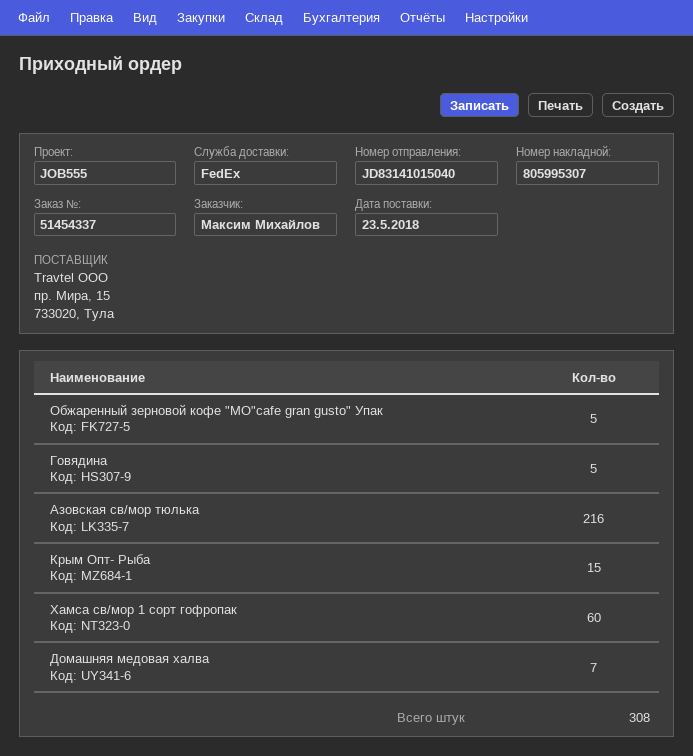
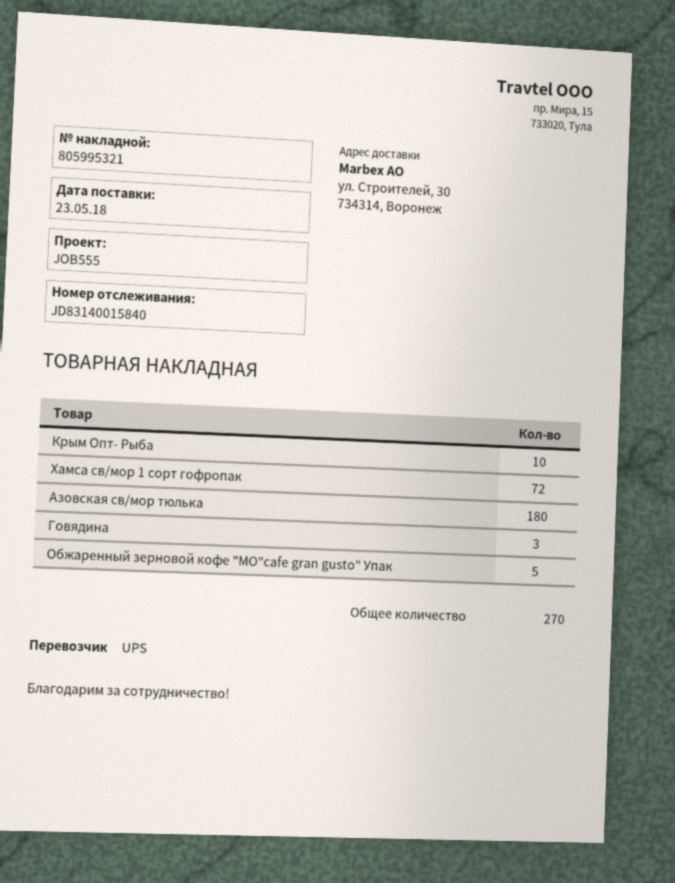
delivery note number: 805995307 -> 805995321
shipping method: FedEx -> UPS
tracking number: JD83141015040 -> JD83140015840
Говядина: 5 -> 3
Азовская св/мор тюлька: 216 -> 180
Крым Опт- Рыба: 15 -> 10
Хамса св/мор 1 сорт гофропак: 60 -> 72
Домашняя медовая халва: 7 -> none
total quantity: 308 -> 270

